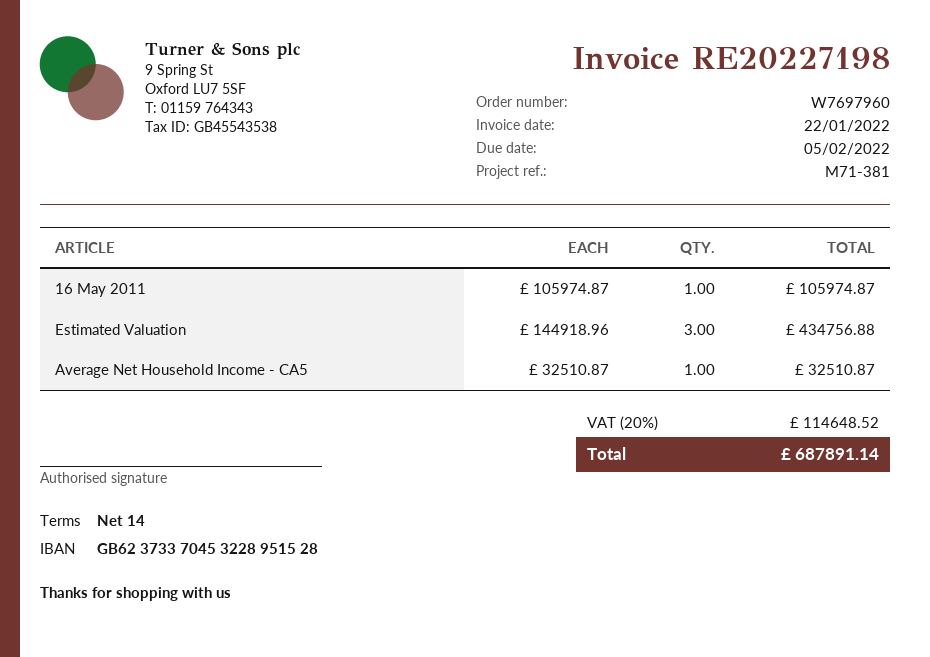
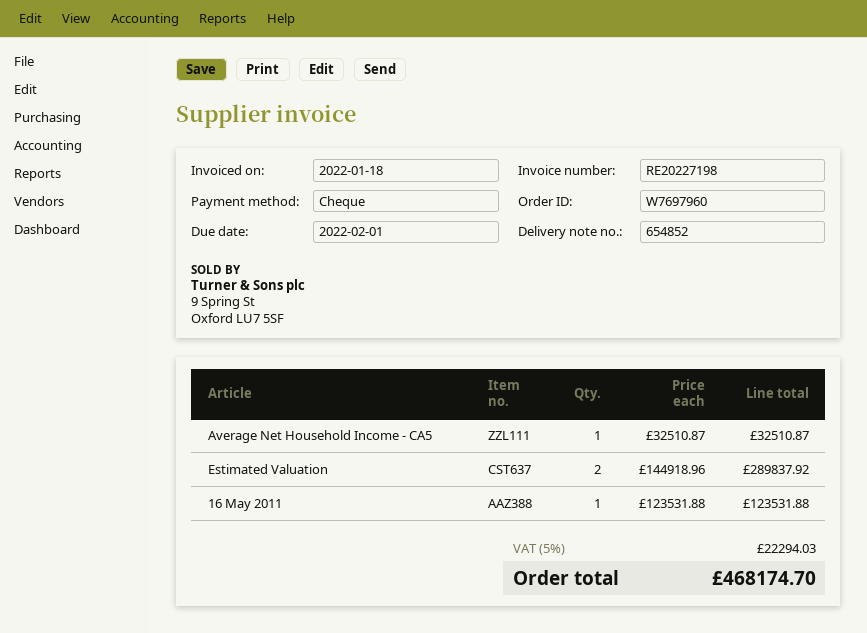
invoice date: 2022-01-22 -> 2022-01-18
due date: 2022-02-05 -> 2022-02-01
16 May 2011: 1 x 105974.87 = 105974.87 -> 1 x 123531.88 = 123531.88
Estimated Valuation: 3 x 144918.96 = 434756.88 -> 2 x 144918.96 = 289837.92
tax: 20% = 114648.52 -> 5% = 22294.03
total: 687891.14 -> 468174.70

